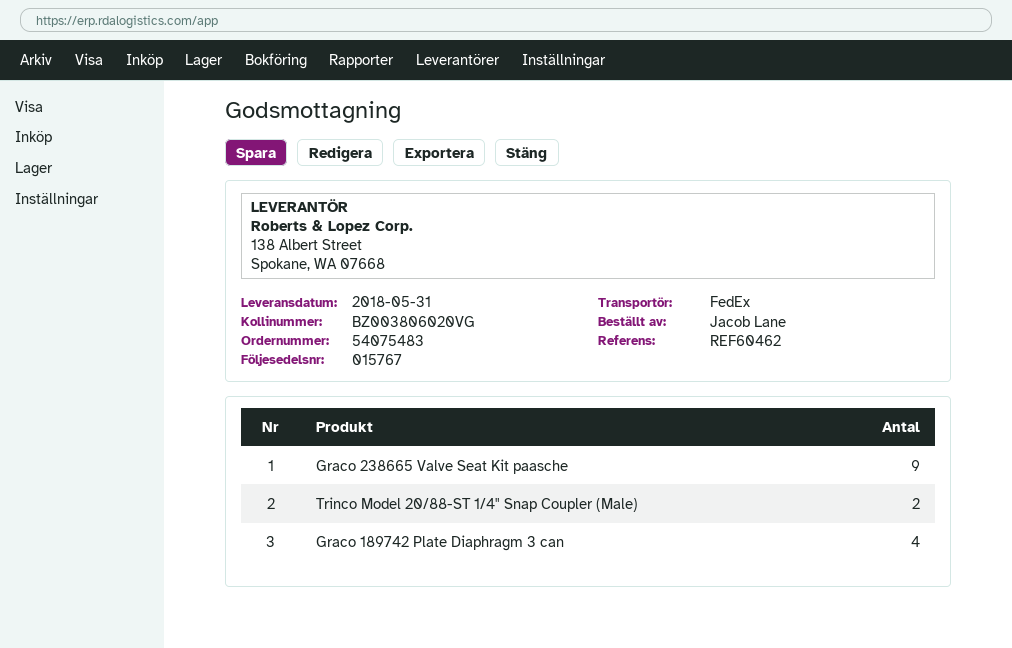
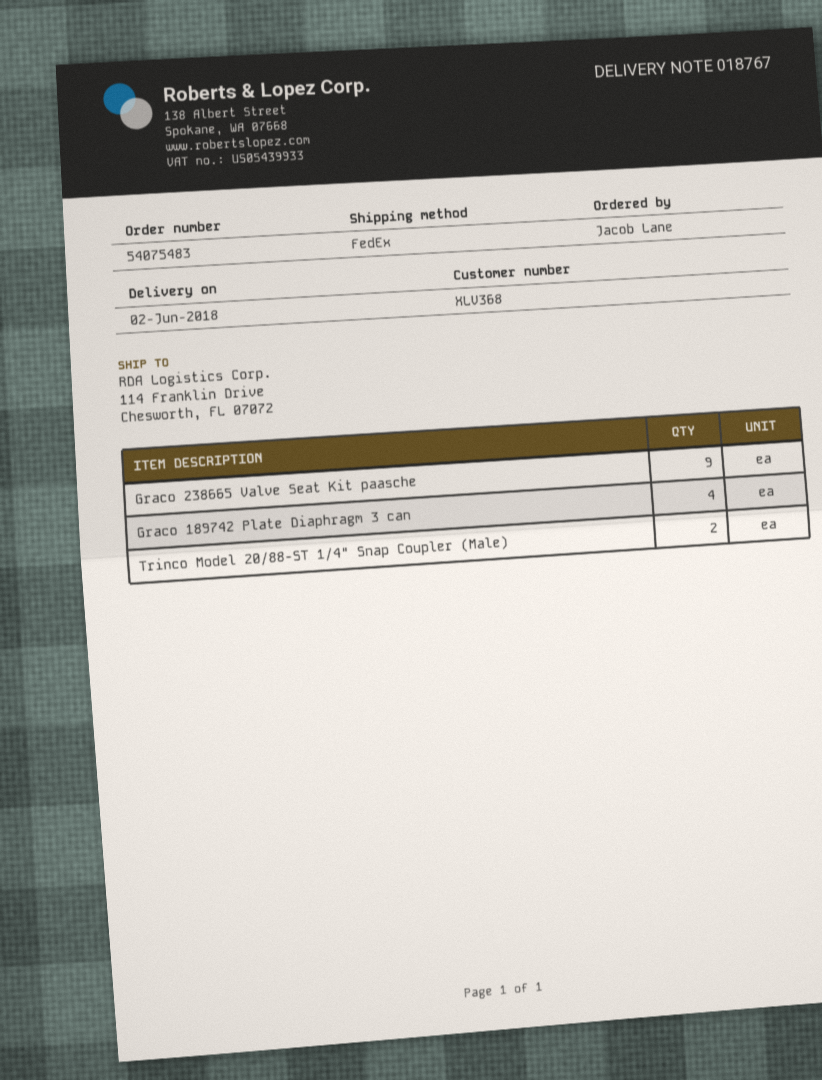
delivery note number: 015767 -> 018767
delivery date: 2018-05-31 -> 2018-06-02

